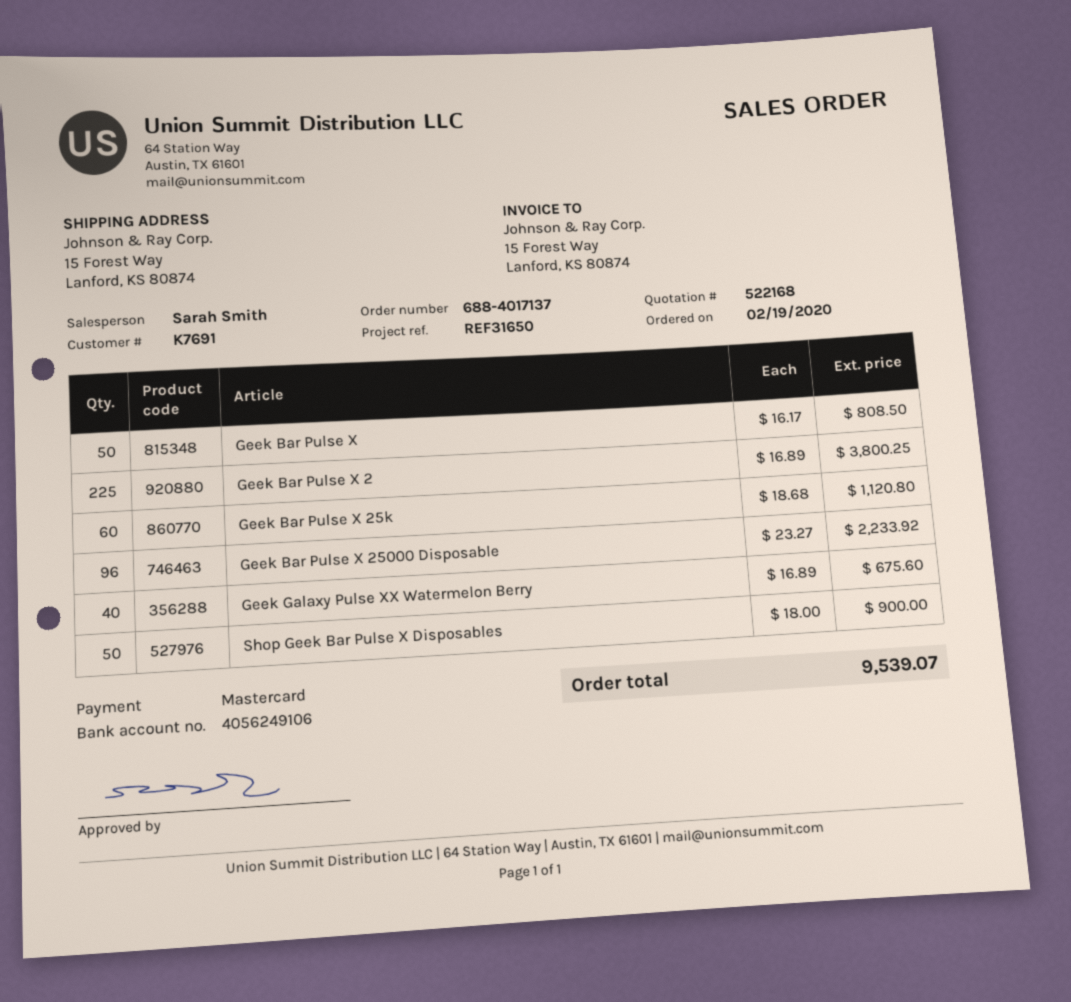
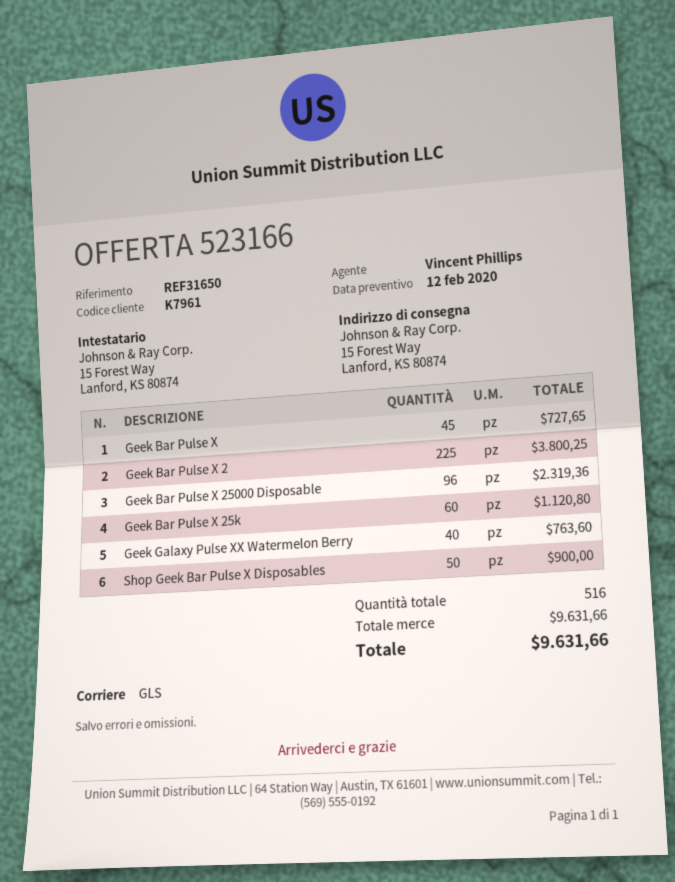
quote number: 522168 -> 523166
customer number: K7691 -> K7961
sales rep: Sarah Smith -> Vincent Phillips
Geek Bar Pulse X: 50 for 808.50 -> 45 for 727.65
Geek Bar Pulse X 25000 Disposable: 96 for 2233.92 -> 96 for 2319.36
Geek Galaxy Pulse XX Watermelon Berry: 40 for 675.60 -> 40 for 763.60
total: 9539.07 -> 9631.66

